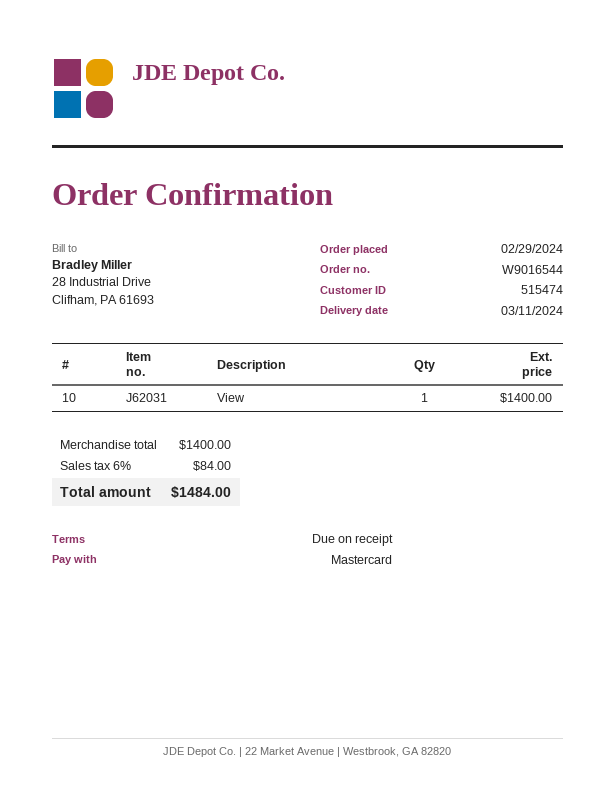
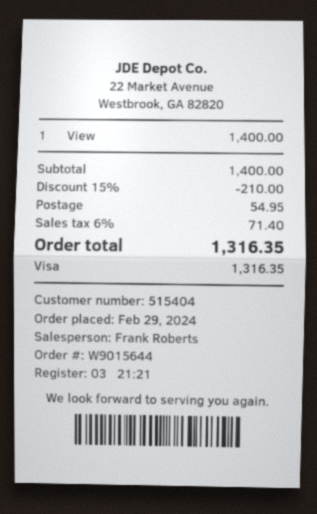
order number: W9016544 -> W9015644
customer number: 515474 -> 515404
payment method: Mastercard -> Visa
discount: none -> 15% = 210.00
shipping: none -> 54.95
tax: 6% = 84.00 -> 6% = 71.40
total: 1484.00 -> 1316.35

